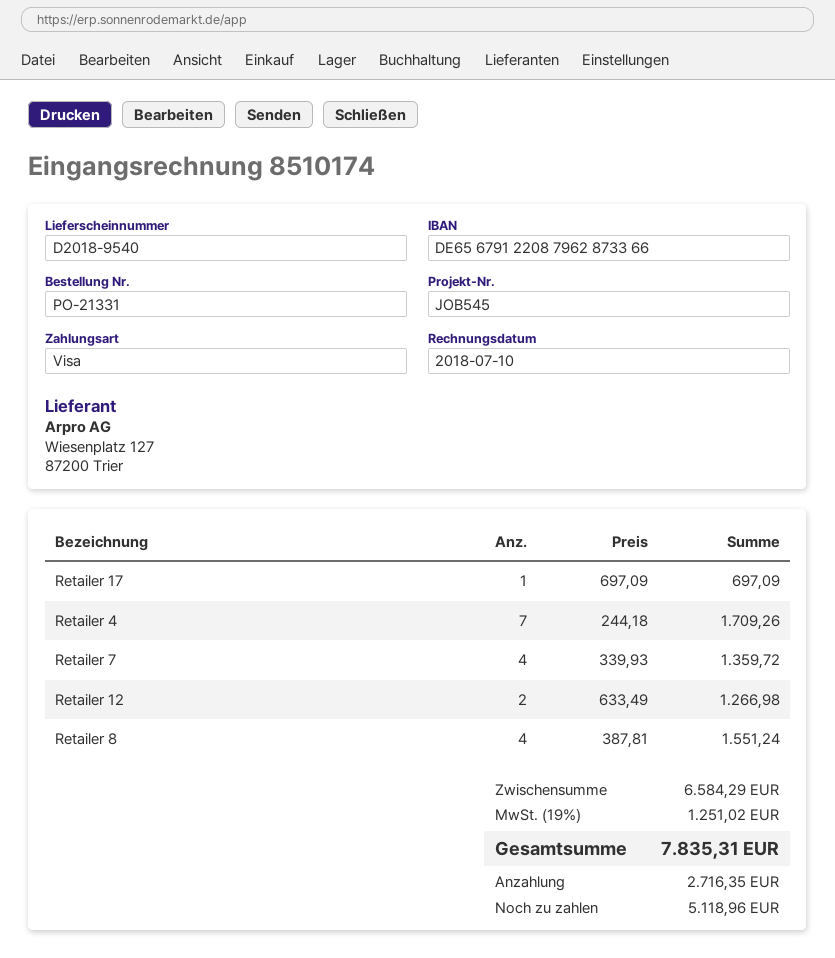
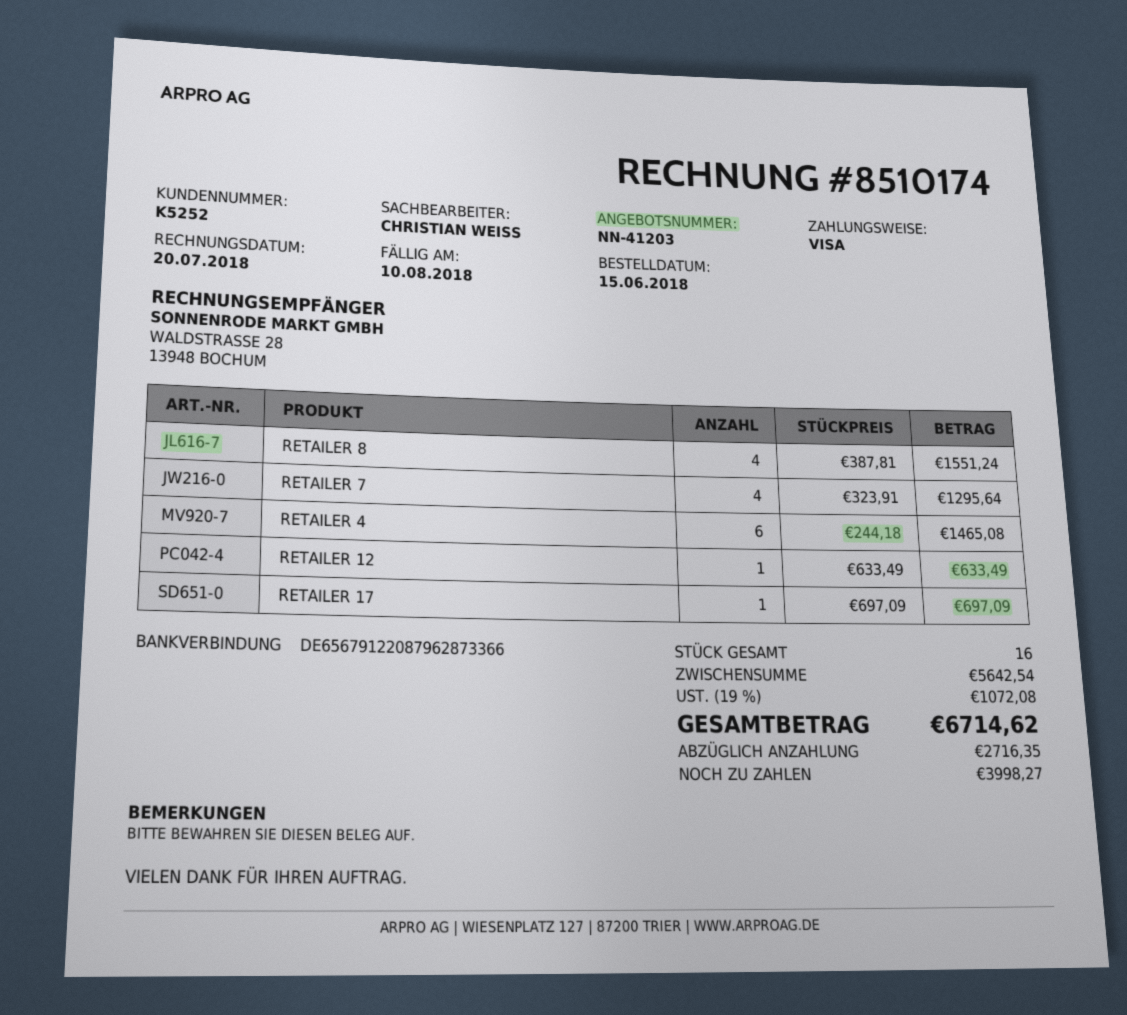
invoice date: 2018-07-10 -> 2018-07-20
Retailer 4: 7 x 244.18 = 1709.26 -> 6 x 244.18 = 1465.08
Retailer 7: 4 x 339.93 = 1359.72 -> 4 x 323.91 = 1295.64
Retailer 12: 2 x 633.49 = 1266.98 -> 1 x 633.49 = 633.49
subtotal: 6584.29 -> 5642.54
tax: 19% = 1251.02 -> 19% = 1072.08
total: 7835.31 -> 6714.62
balance: 5118.96 -> 3998.27

